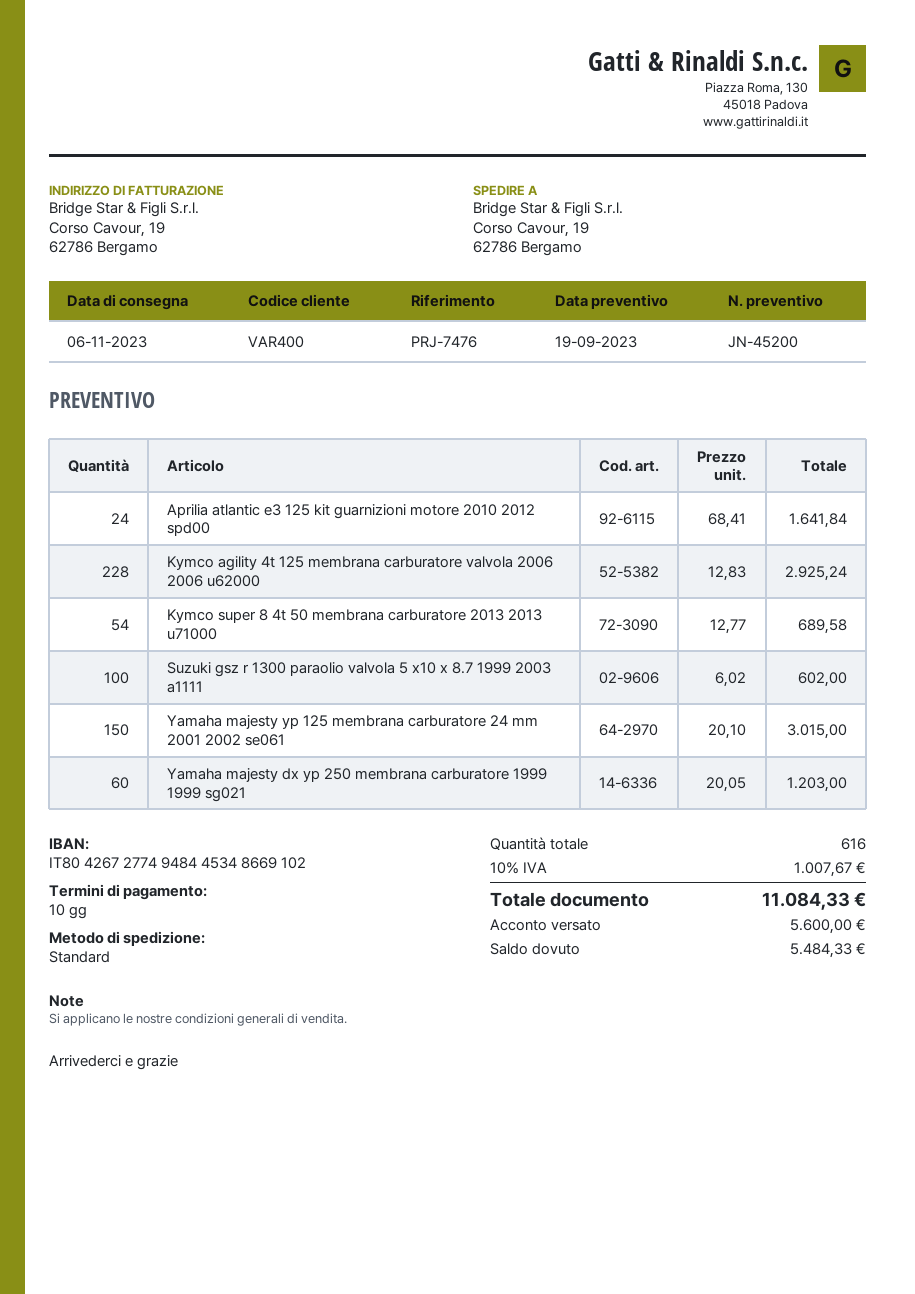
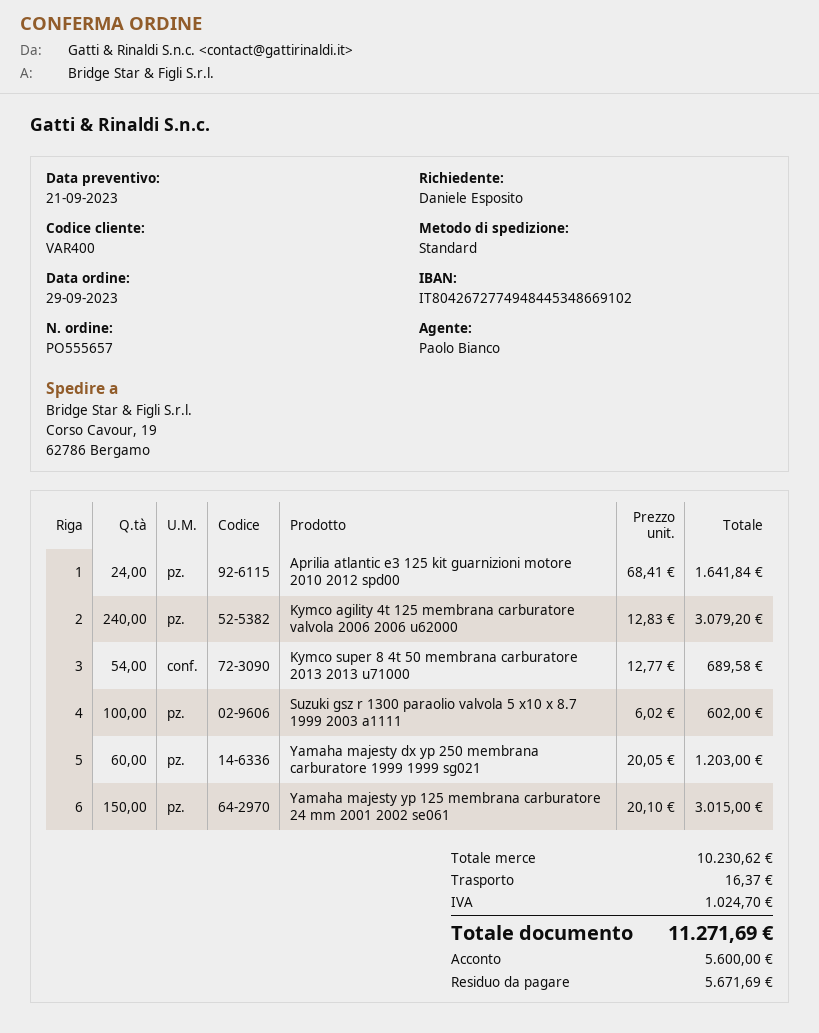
quote date: 2023-09-19 -> 2023-09-21
Kymco agility 4t 125 membrana carburatore valvola 2006 2006 u62000: 228 x 12.83 = 2925.24 -> 240 x 12.83 = 3079.20
shipping: none -> 16.37
tax: 1007.67 -> 1024.70
total: 11084.33 -> 11271.69
balance: 5484.33 -> 5671.69

